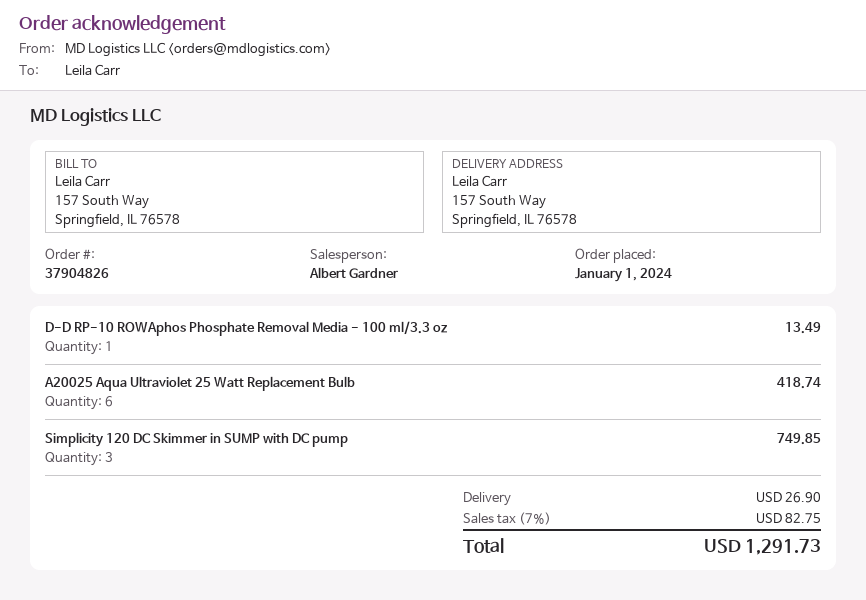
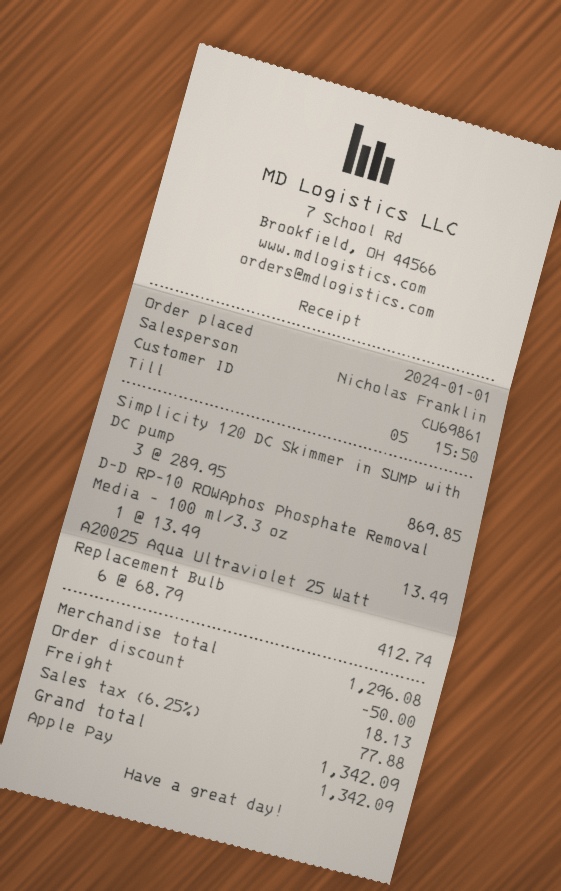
sales rep: Albert Gardner -> Nicholas Franklin
A20025 Aqua Ultraviolet 25 Watt Replacement Bulb: 6 for 418.74 -> 6 for 412.74
Simplicity 120 DC Skimmer in SUMP with DC pump: 3 for 749.85 -> 3 for 869.85
discount: none -> 50.00
shipping: 26.90 -> 18.13
tax: 7% = 82.75 -> 6.25% = 77.88
total: 1291.73 -> 1342.09

